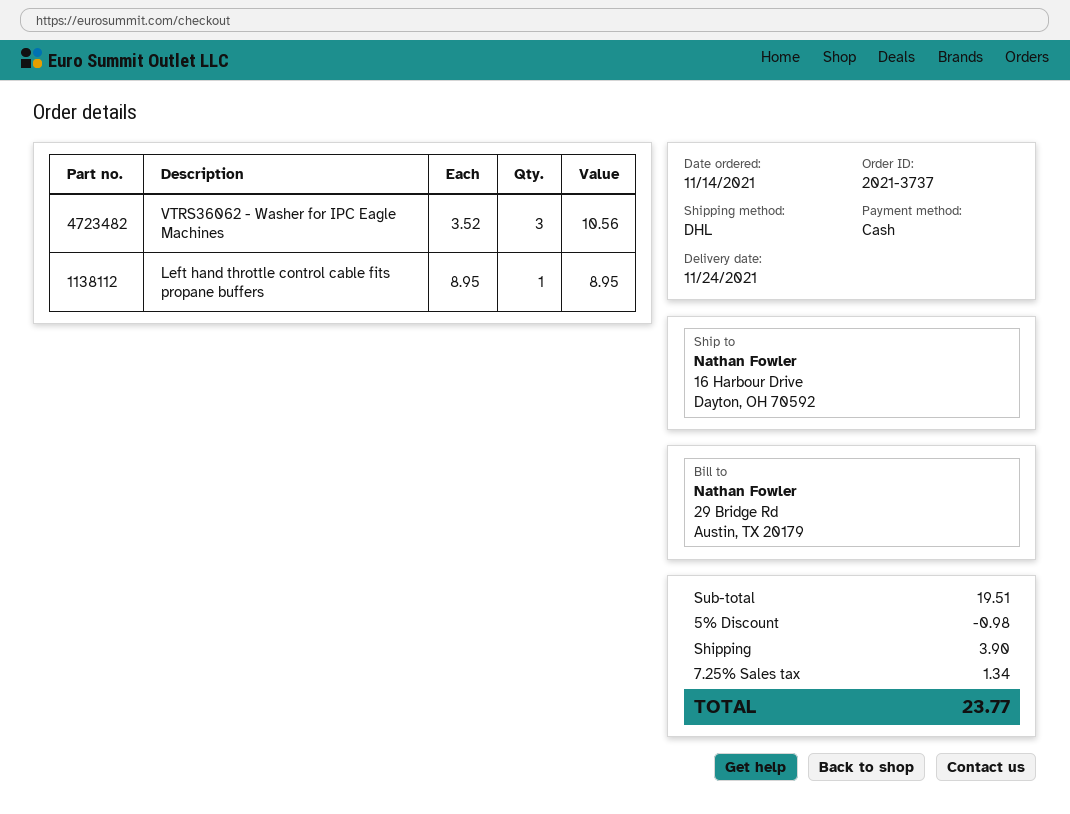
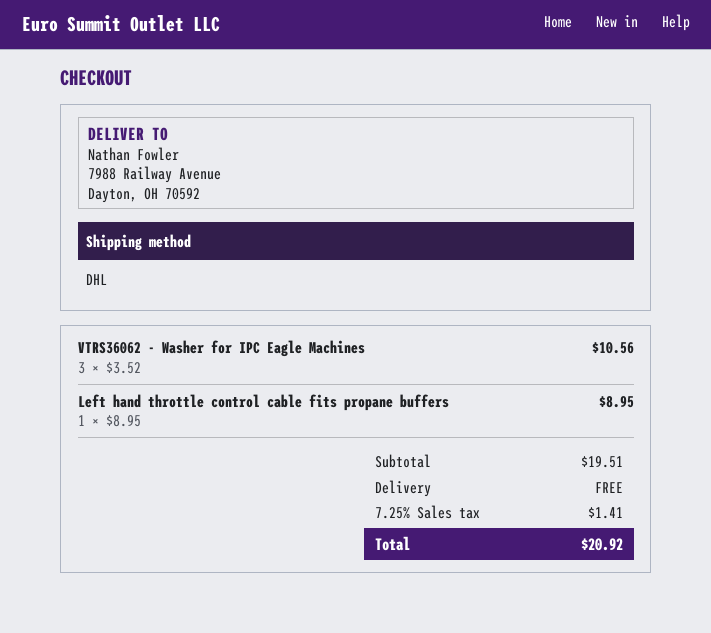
ship to: 16 Harbour Drive, Dayton, OH 70592 -> 7988 Railway Avenue, Dayton, OH 70592
discount: 5% = 0.98 -> none
shipping: 3.90 -> 0.00
tax: 7.25% = 1.34 -> 7.25% = 1.41
total: 23.77 -> 20.92

